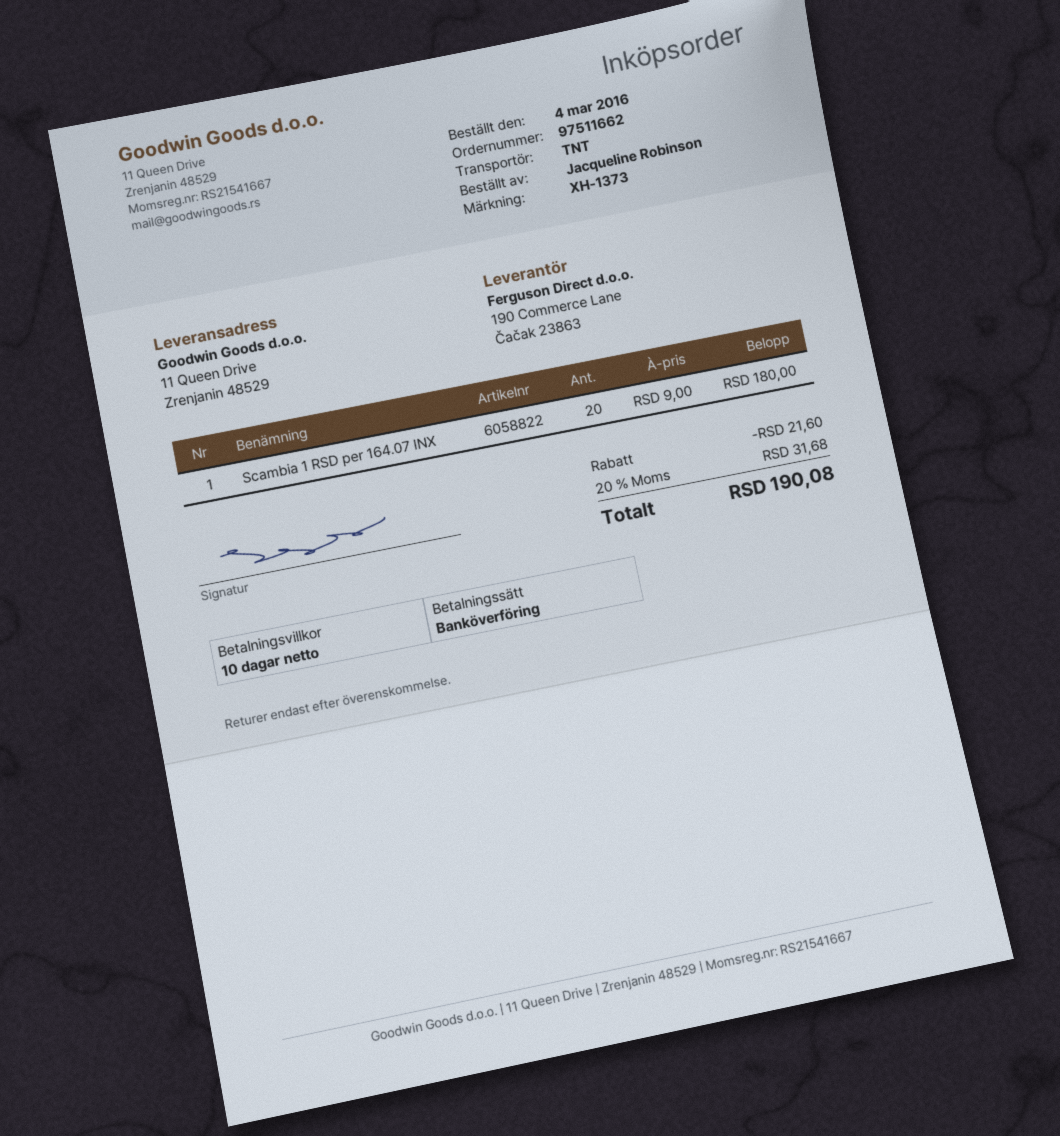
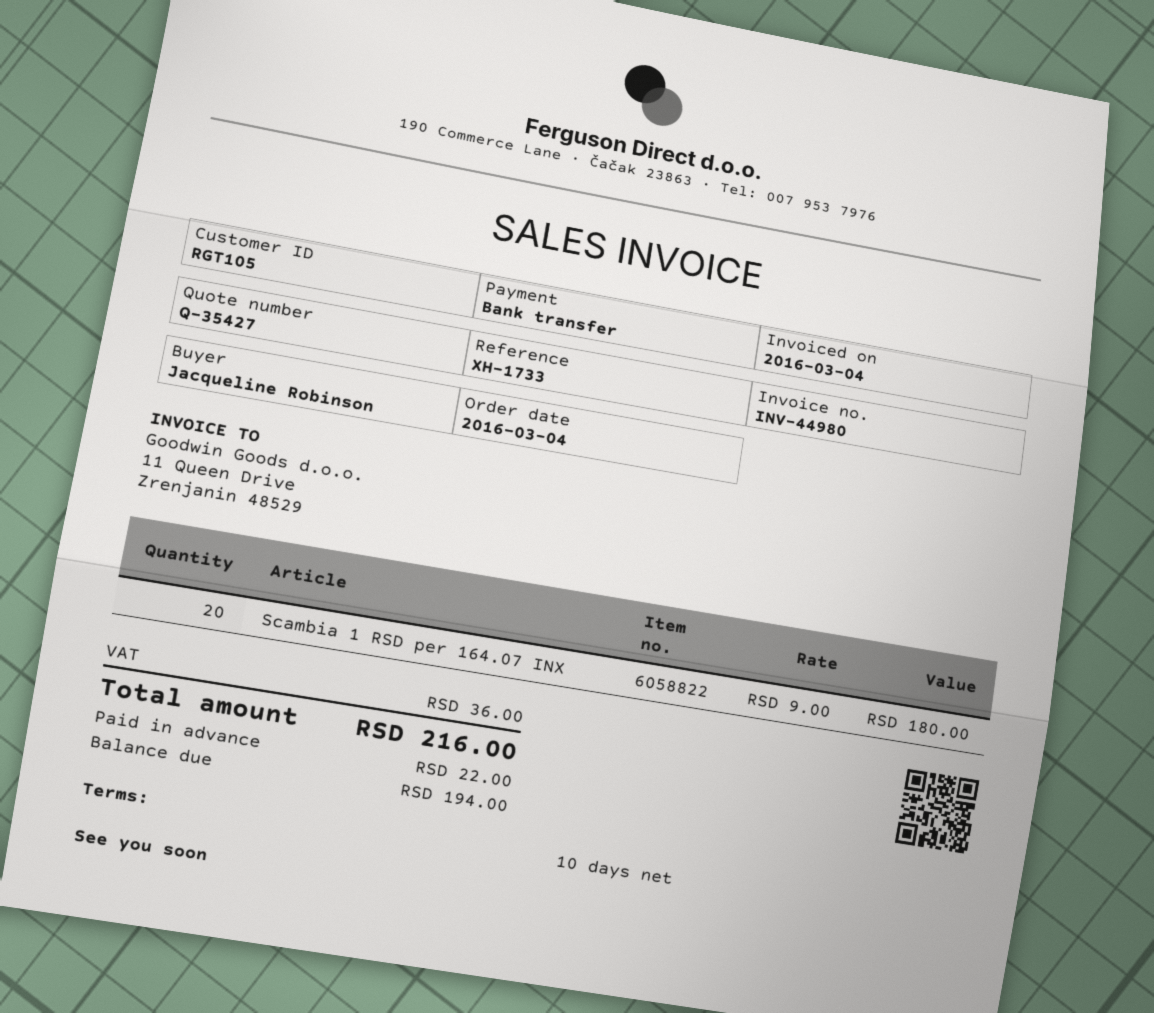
reference: XH-1373 -> XH-1733
discount: 21.60 -> none
tax: 31.68 -> 36.00
total: 190.08 -> 216.00

